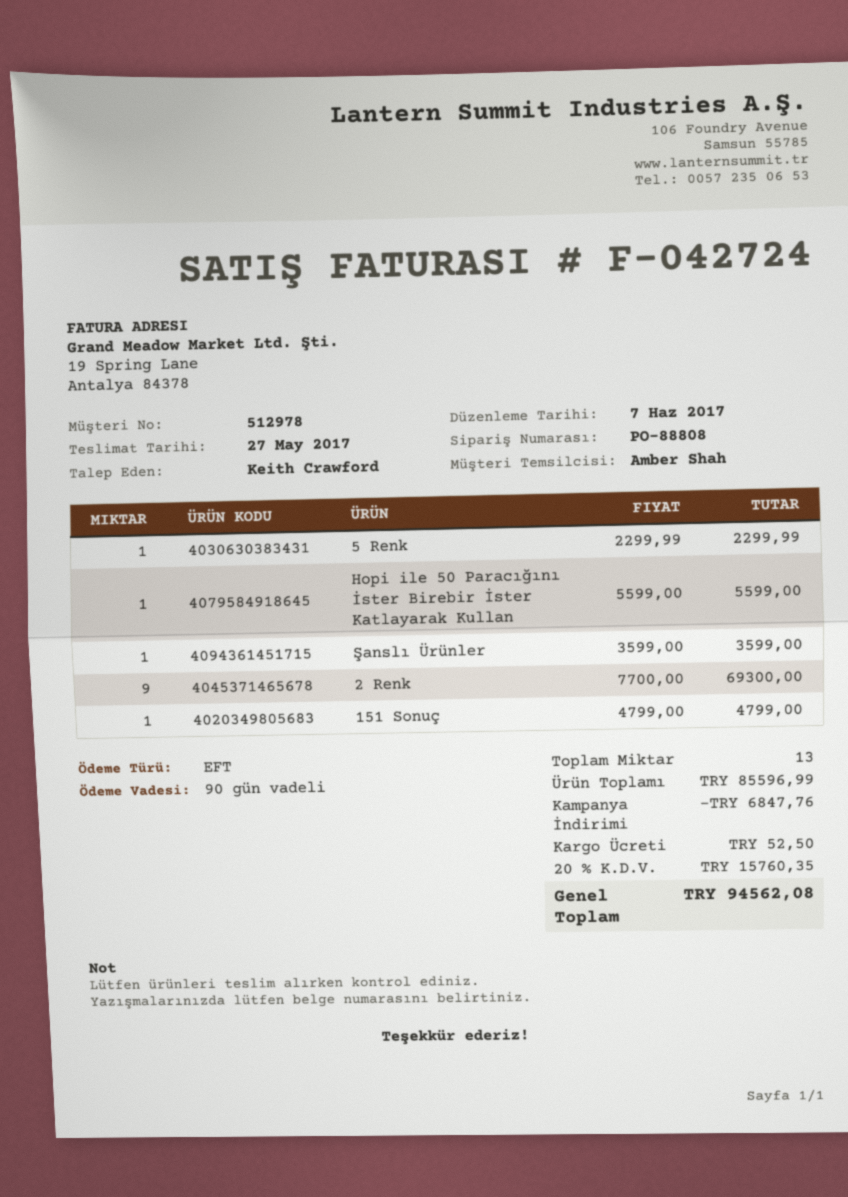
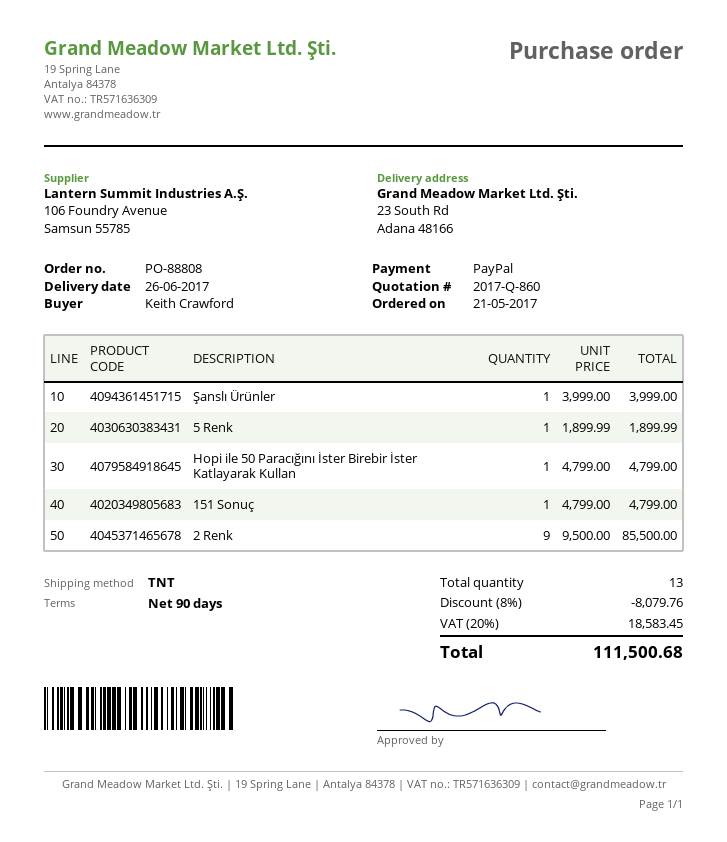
delivery date: 2017-05-27 -> 2017-06-26
payment method: bank transfer -> PayPal
5 Renk: 1 x 2299.99 = 2299.99 -> 1 x 1899.99 = 1899.99
Hopi ile 50 Paracığını İster Birebir İster Katlayarak Kullan: 1 x 5599.00 = 5599.00 -> 1 x 4799.00 = 4799.00
Şanslı Ürünler: 1 x 3599.00 = 3599.00 -> 1 x 3999.00 = 3999.00
2 Renk: 9 x 7700.00 = 69300.00 -> 9 x 9500.00 = 85500.00
discount: 6847.76 -> 8079.76
shipping: 52.50 -> none
tax: 20% = 15760.35 -> 20% = 18583.45
total: 94562.08 -> 111500.68

